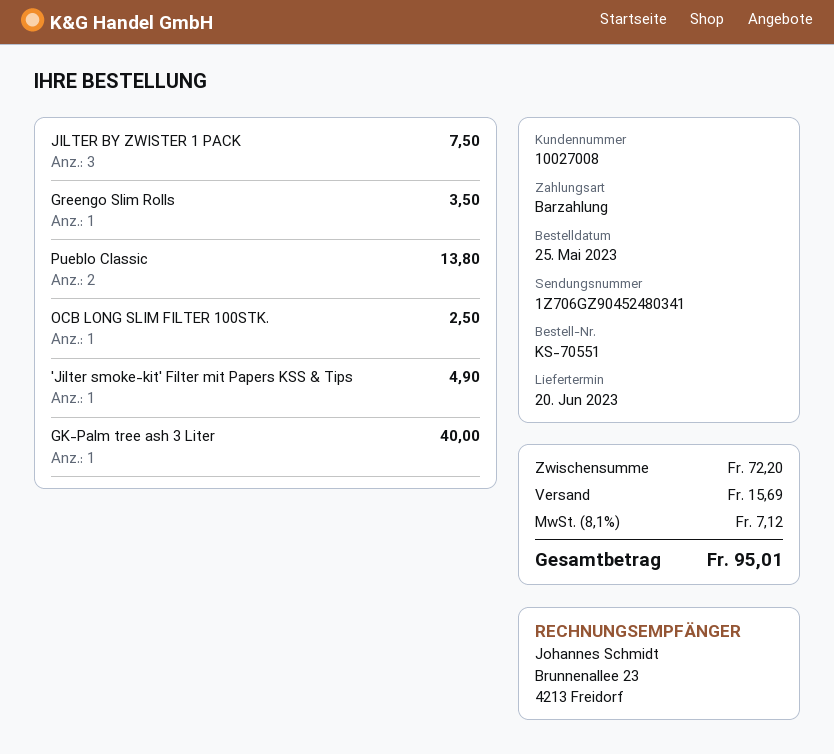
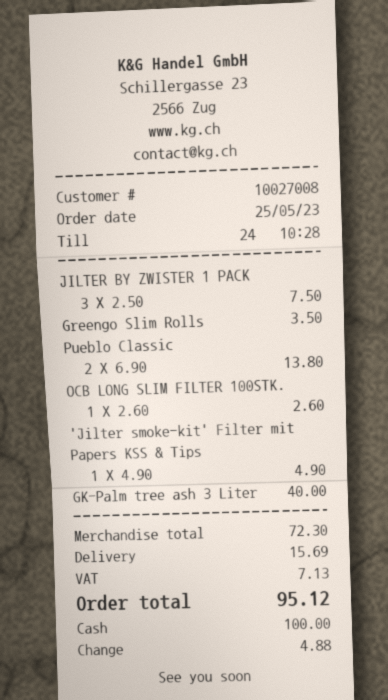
OCB LONG SLIM FILTER 100STK.: 1 for 2.50 -> 1 for 2.60
subtotal: 72.20 -> 72.30
tax: 7.12 -> 7.13
total: 95.01 -> 95.12

